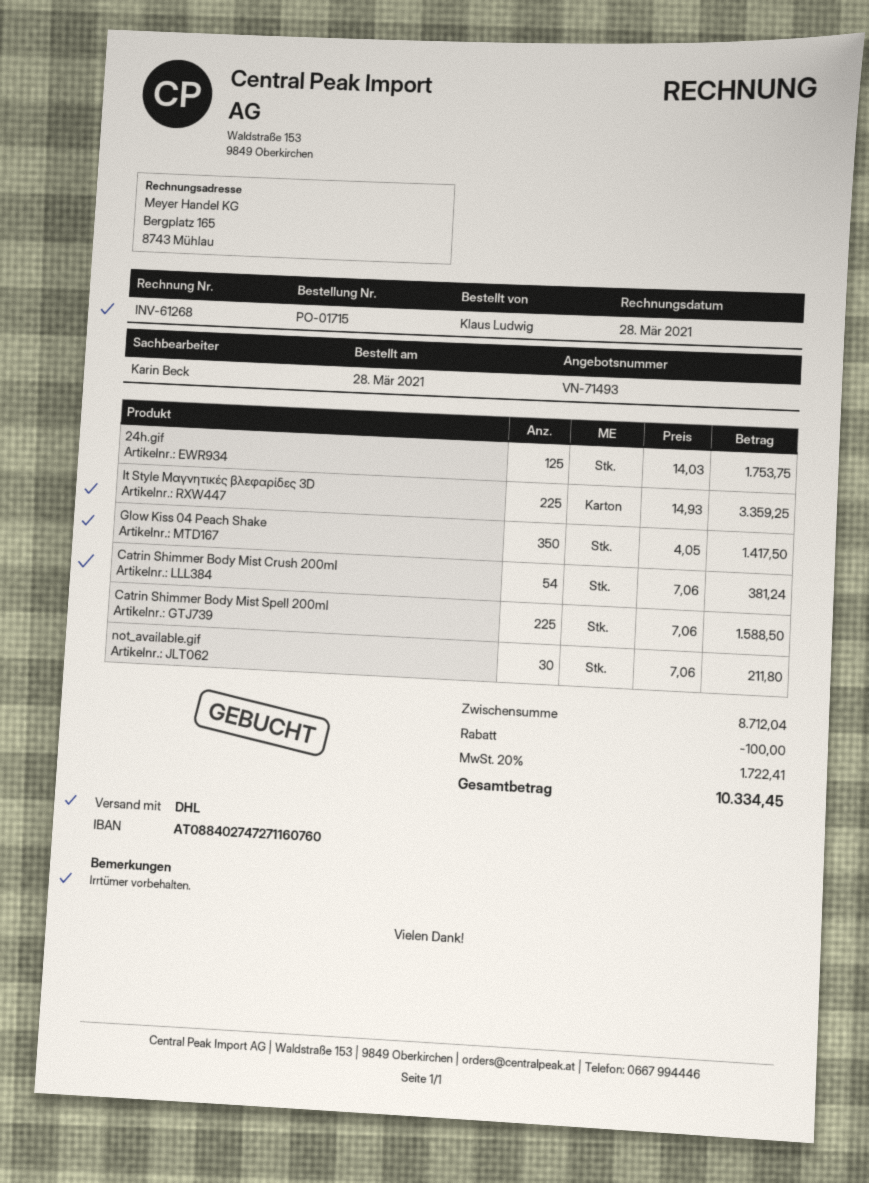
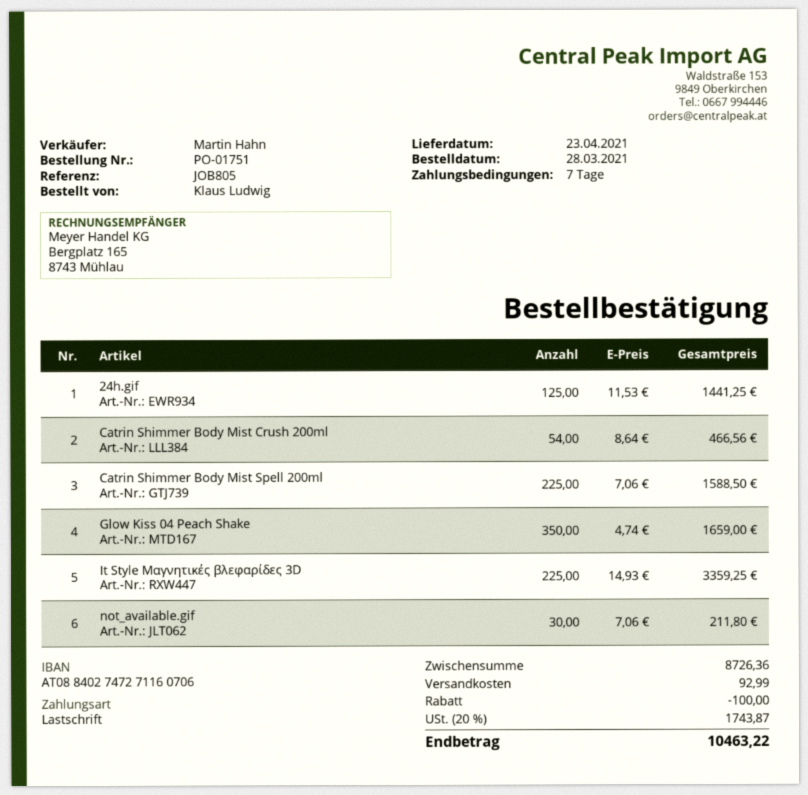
order number: PO-01715 -> PO-01751
sales rep: Karin Beck -> Martin Hahn
bank account: AT088402747271160760 -> AT088402747271160706
24h.gif: 125 x 14.03 = 1753.75 -> 125 x 11.53 = 1441.25
Glow Kiss 04 Peach Shake: 350 x 4.05 = 1417.50 -> 350 x 4.74 = 1659.00
Catrin Shimmer Body Mist Crush 200ml: 54 x 7.06 = 381.24 -> 54 x 8.64 = 466.56
subtotal: 8712.04 -> 8726.36
shipping: none -> 92.99
tax: 20% = 1722.41 -> 20% = 1743.87
total: 10334.45 -> 10463.22

